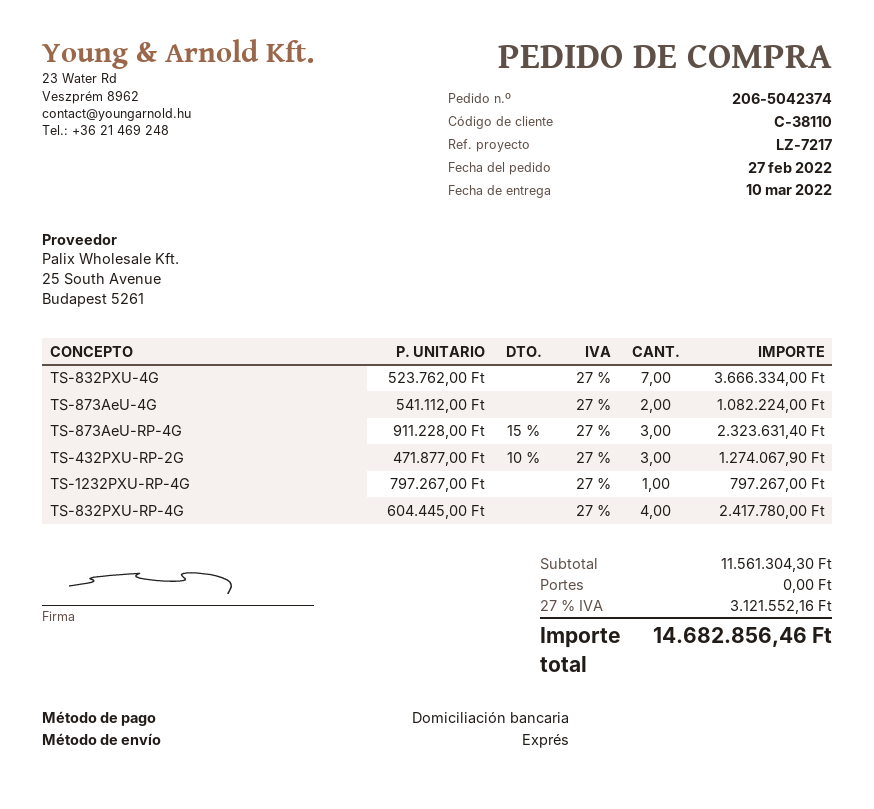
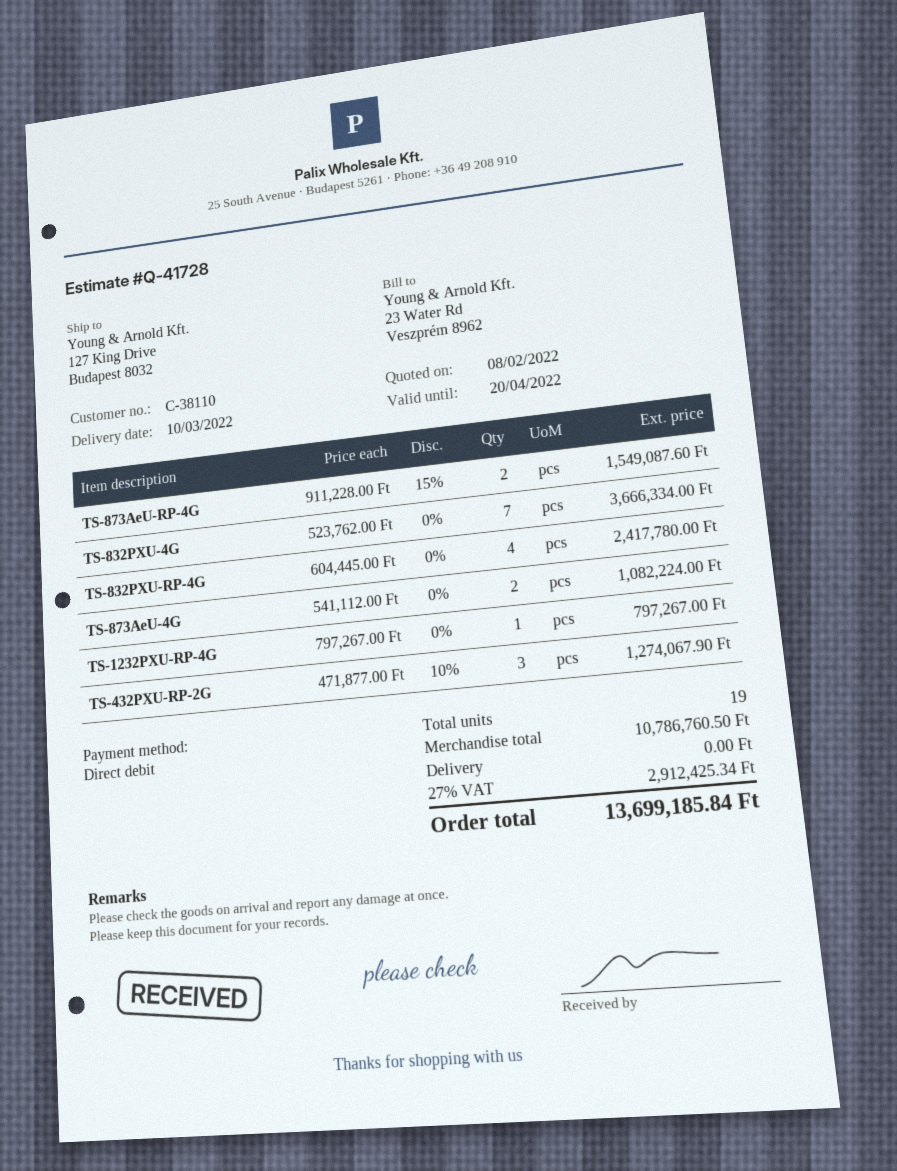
TS-873AeU-RP-4G: 3 x 911228.00 - 15% = 2323631.40 -> 2 x 911228.00 - 15% = 1549087.60
subtotal: 11561304.30 -> 10786760.50
tax: 27% = 3121552.16 -> 27% = 2912425.34
total: 14682856.46 -> 13699185.84

